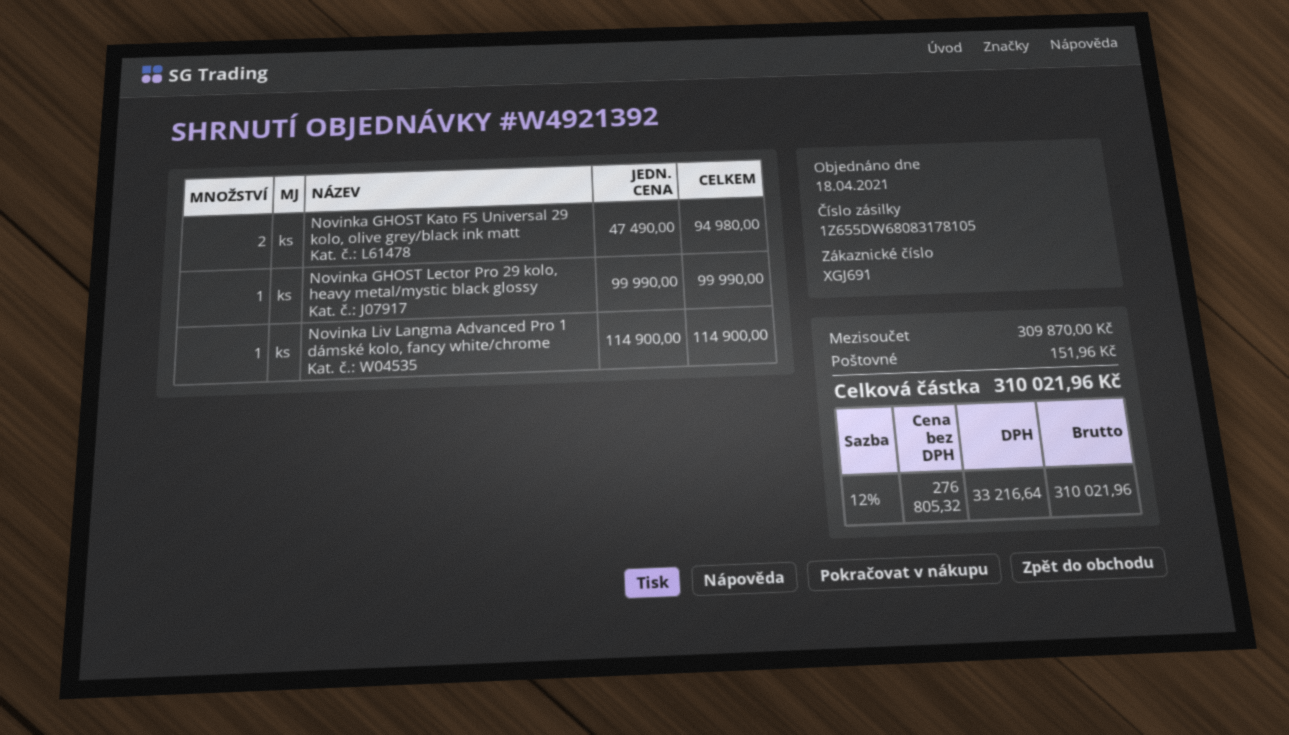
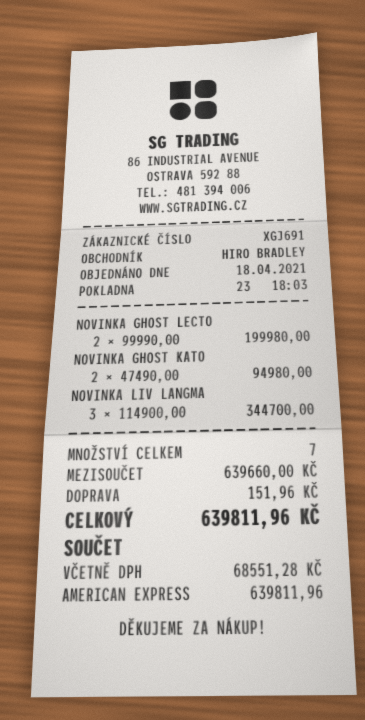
Novinka GHOST Lector Pro 29 kolo, heavy metal/mystic black glossy: 1 x 99990.00 = 99990.00 -> 2 x 99990.00 = 199980.00
Novinka Liv Langma Advanced Pro 1 dámské kolo, fancy white/chrome: 1 x 114900.00 = 114900.00 -> 3 x 114900.00 = 344700.00
subtotal: 309870.00 -> 639660.00
tax: 33216.64 -> 68551.28
total: 310021.96 -> 639811.96

